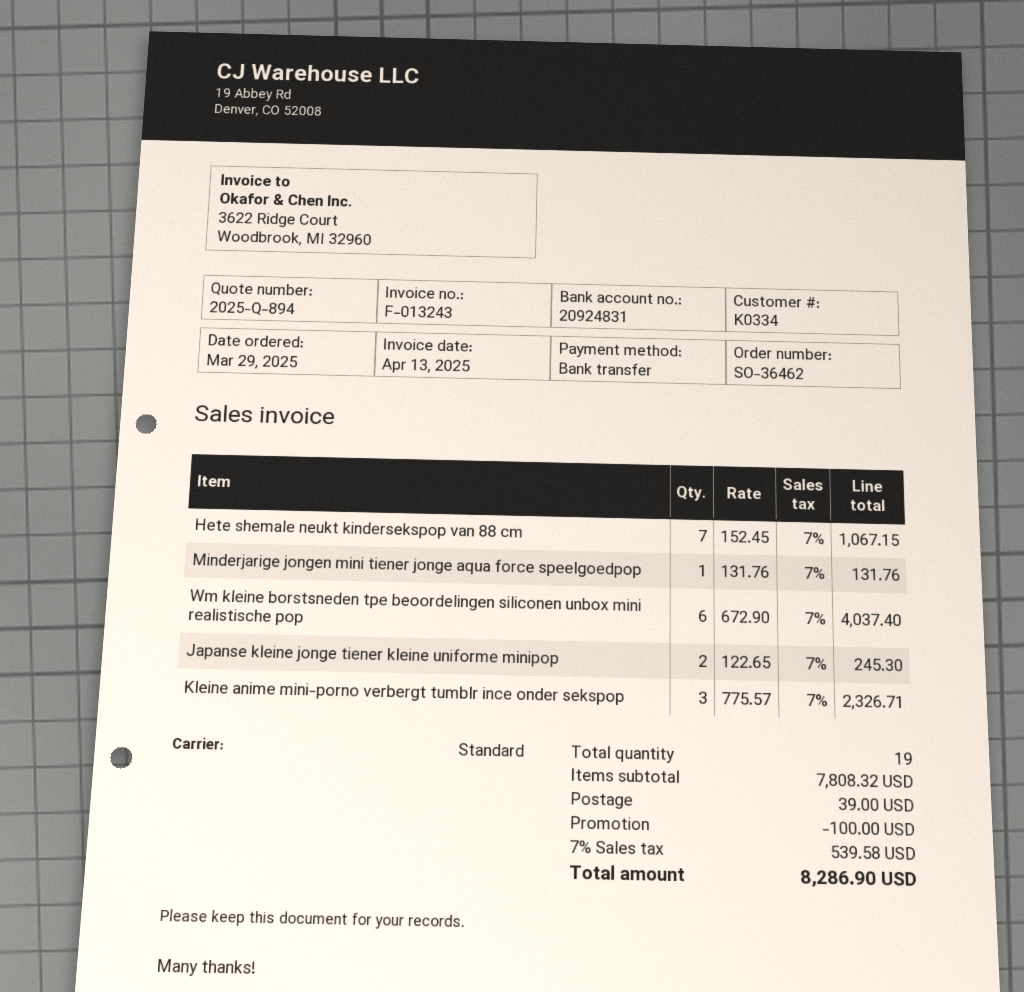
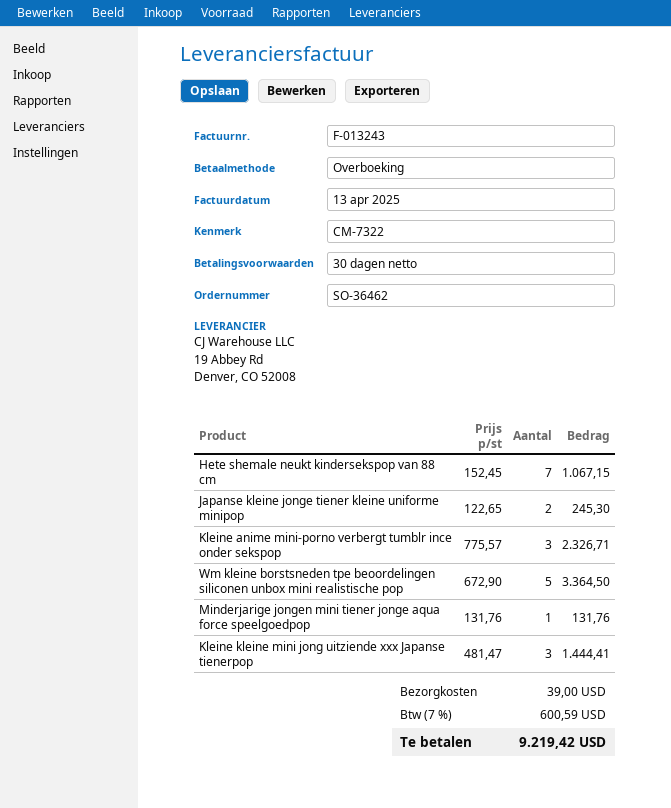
Wm kleine borstsneden tpe beoordelingen siliconen unbox mini realistische pop: 6 x 672.90 = 4037.40 -> 5 x 672.90 = 3364.50
Kleine kleine mini jong uitziende xxx Japanse tienerpop: none -> 3 x 481.47 = 1444.41
discount: 100.00 -> none
tax: 7% = 539.58 -> 7% = 600.59
total: 8286.90 -> 9219.42

